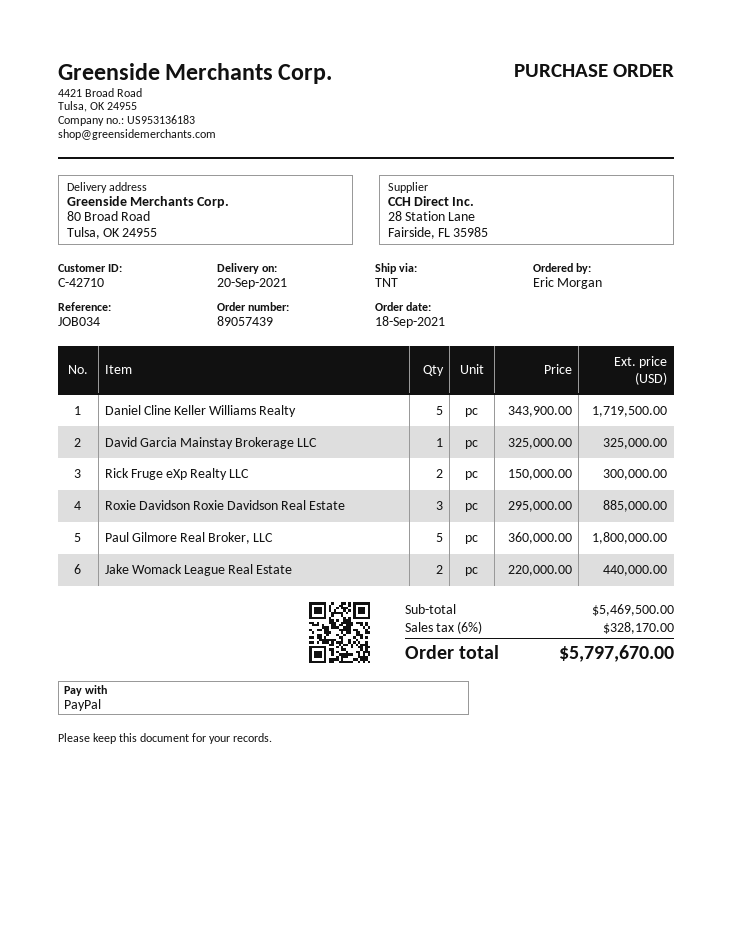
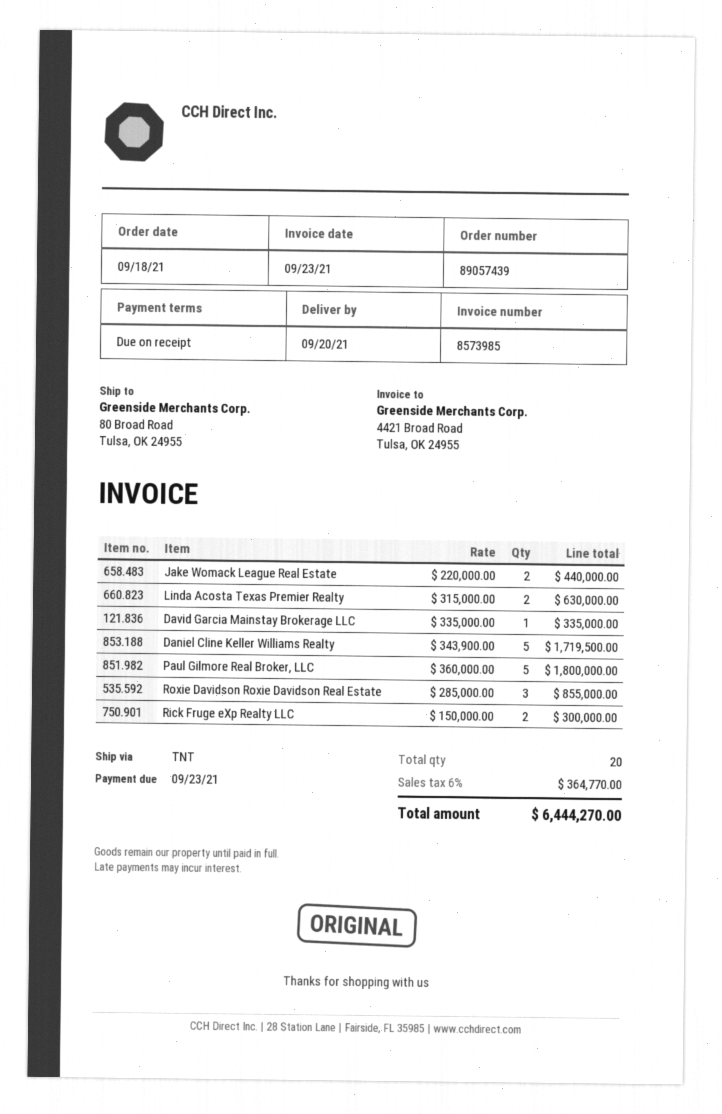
David Garcia Mainstay Brokerage LLC: 1 x 325000.00 = 325000.00 -> 1 x 335000.00 = 335000.00
Roxie Davidson Roxie Davidson Real Estate: 3 x 295000.00 = 885000.00 -> 3 x 285000.00 = 855000.00
Linda Acosta Texas Premier Realty: none -> 2 x 315000.00 = 630000.00
tax: 6% = 328170.00 -> 6% = 364770.00
total: 5797670.00 -> 6444270.00

